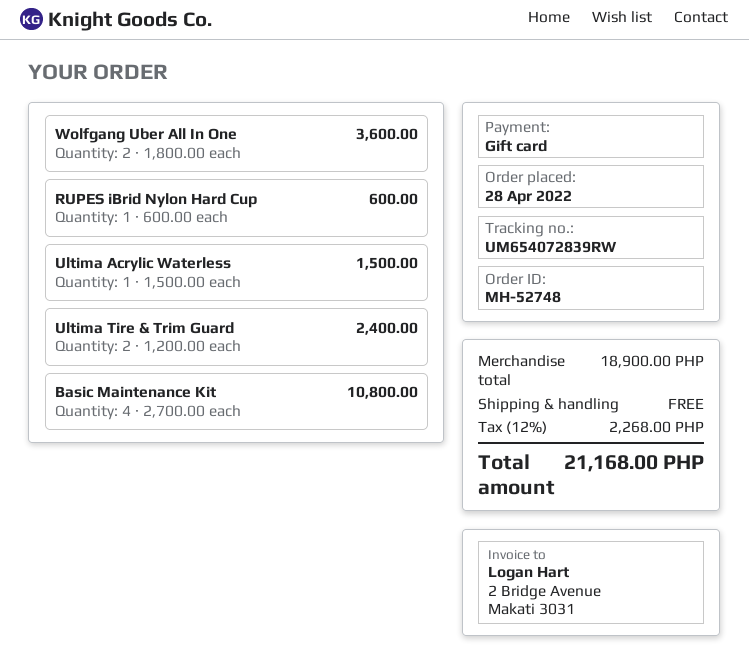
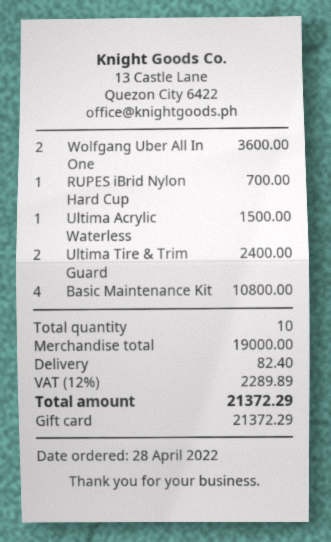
RUPES iBrid Nylon Hard Cup: 1 for 600.00 -> 1 for 700.00
subtotal: 18900.00 -> 19000.00
shipping: 0.00 -> 82.40
tax: 12% = 2268.00 -> 12% = 2289.89
total: 21168.00 -> 21372.29

